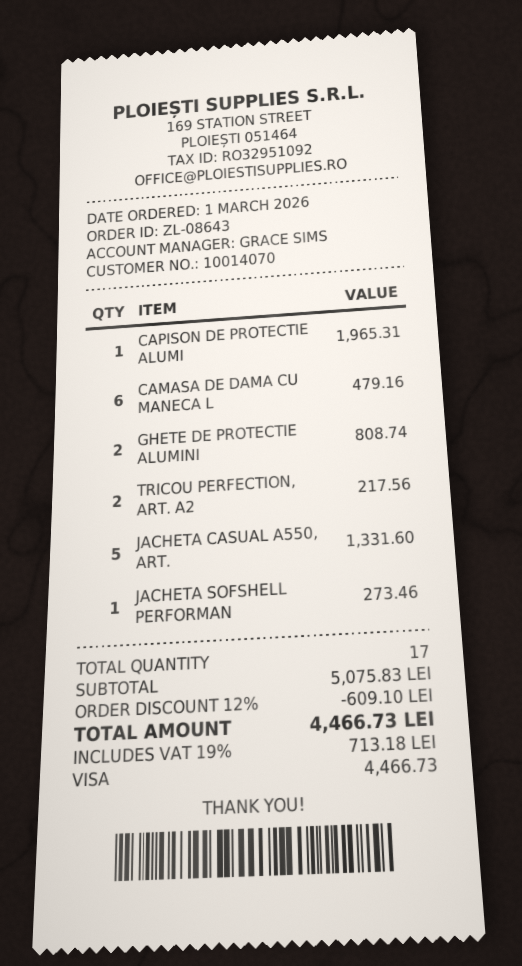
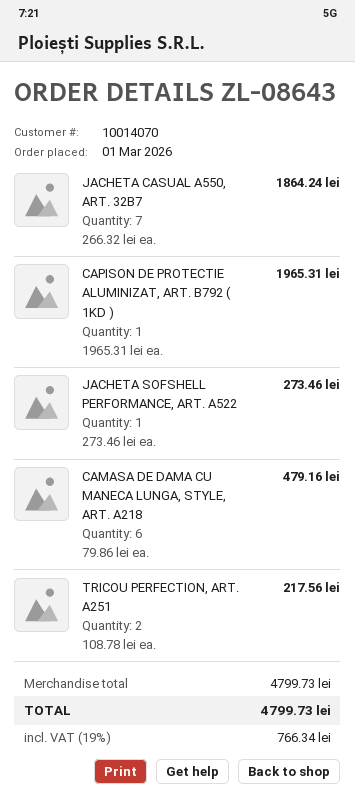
GHETE DE PROTECTIE ALUMINI: 2 for 808.74 -> none
JACHETA CASUAL A550, ART.: 5 for 1331.60 -> 7 for 1864.24
subtotal: 5075.83 -> 4799.73
discount: 12% = 609.10 -> none
tax: 19% = 713.18 -> 19% = 766.34
total: 4466.73 -> 4799.73

